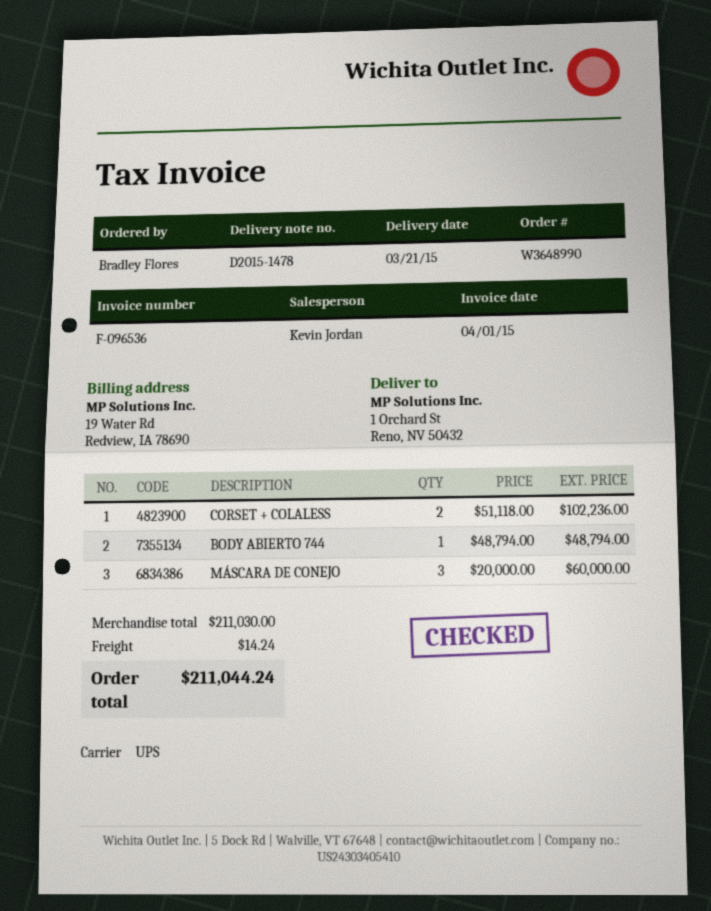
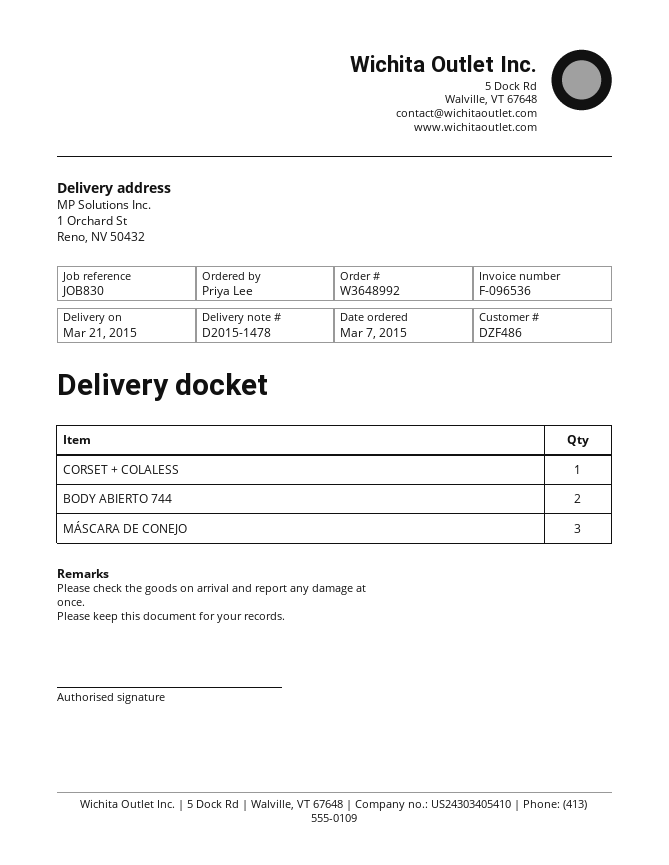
order number: W3648990 -> W3648992
ordered by: Bradley Flores -> Priya Lee
CORSET + COLALESS: 2 -> 1
BODY ABIERTO 744: 1 -> 2

